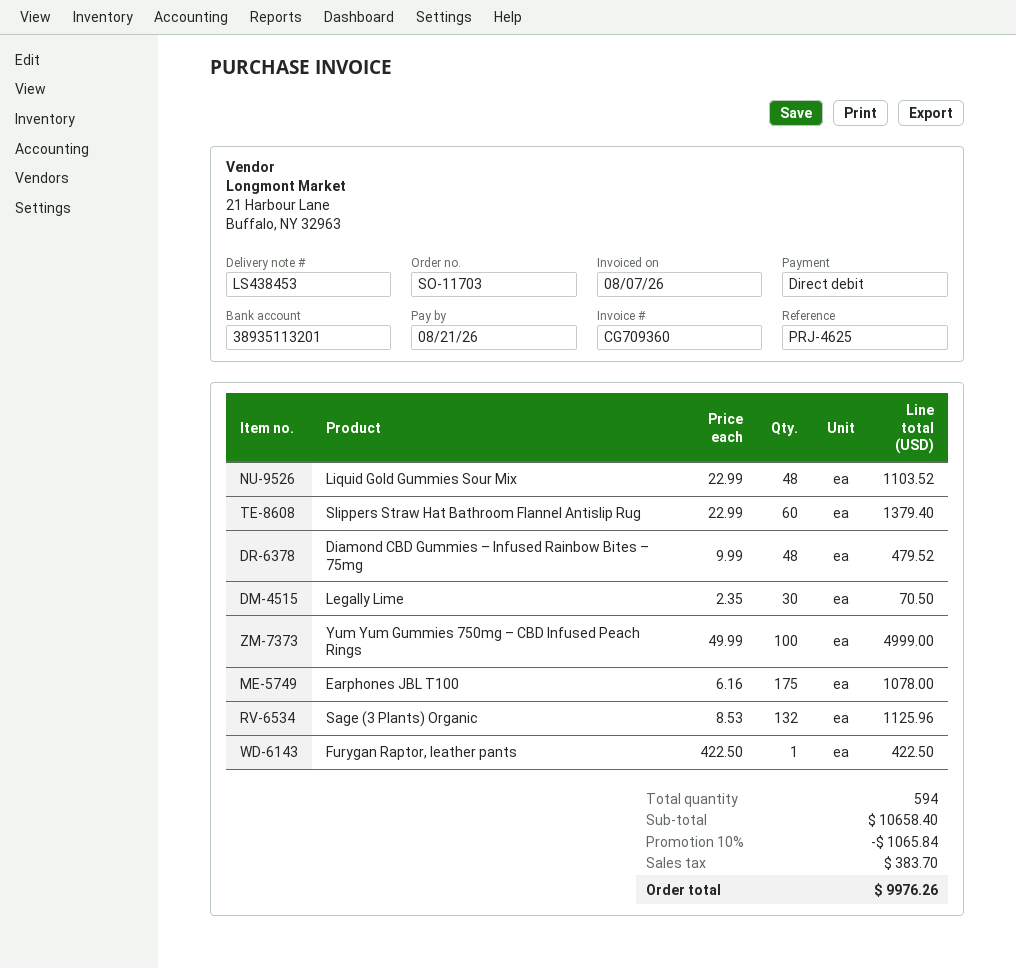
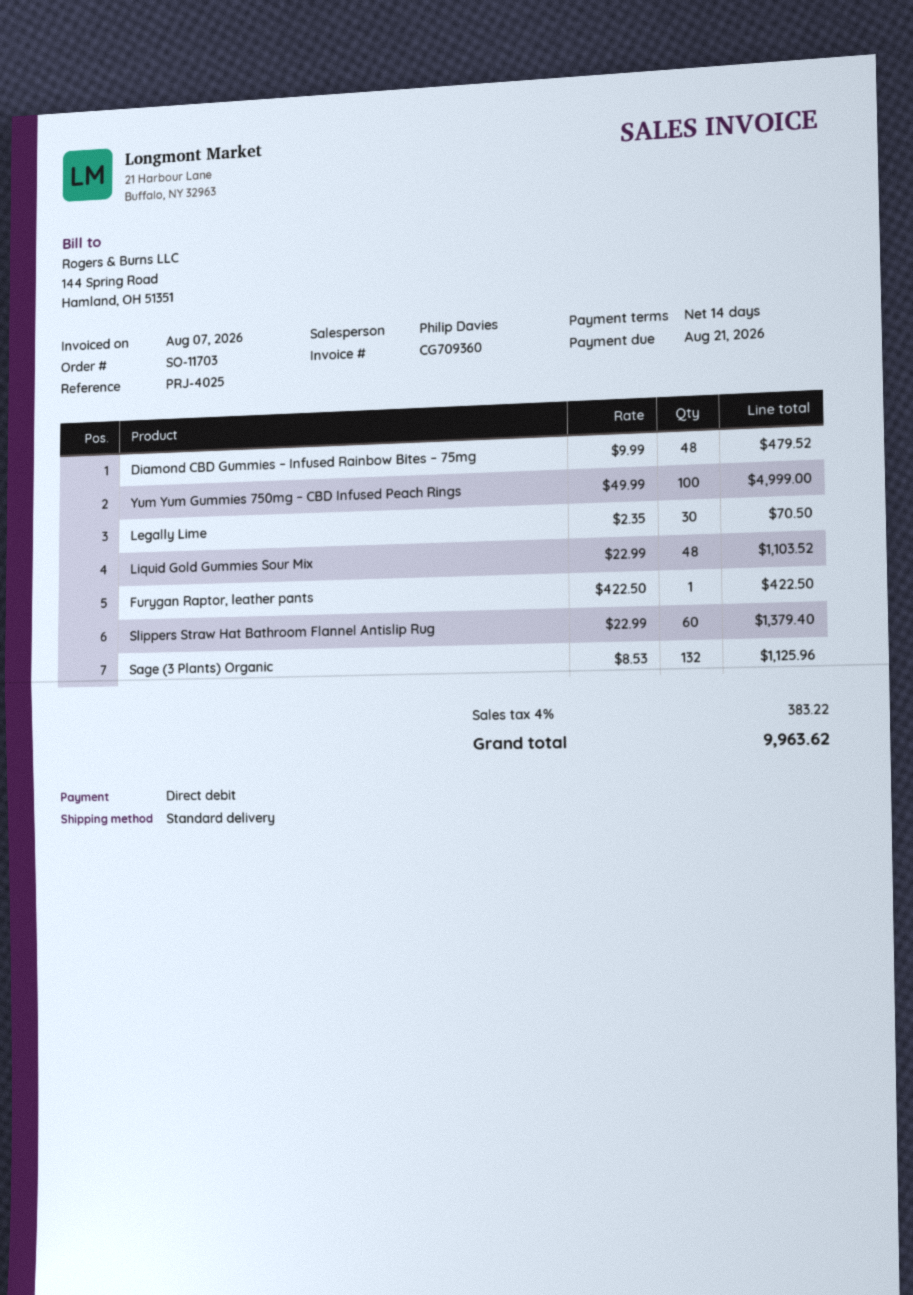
reference: PRJ-4625 -> PRJ-4025
Earphones JBL T100: 175 x 6.16 = 1078.00 -> none
discount: 10% = 1065.84 -> none
tax: 383.70 -> 383.22
total: 9976.26 -> 9963.62

